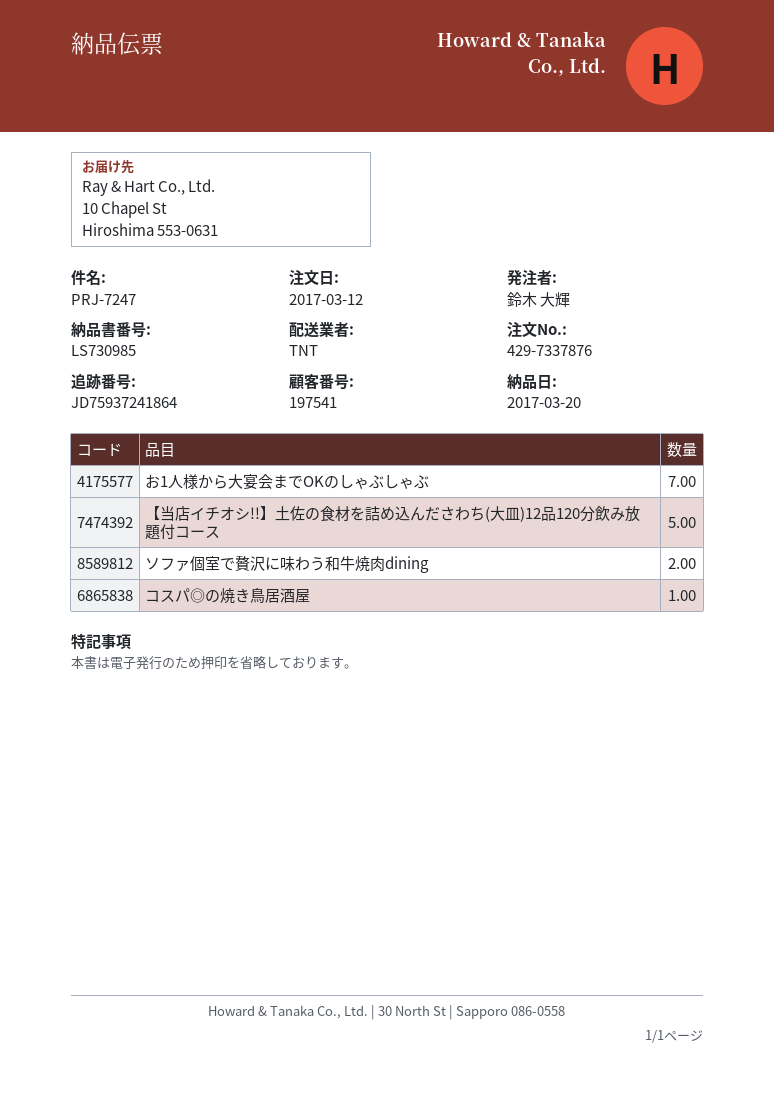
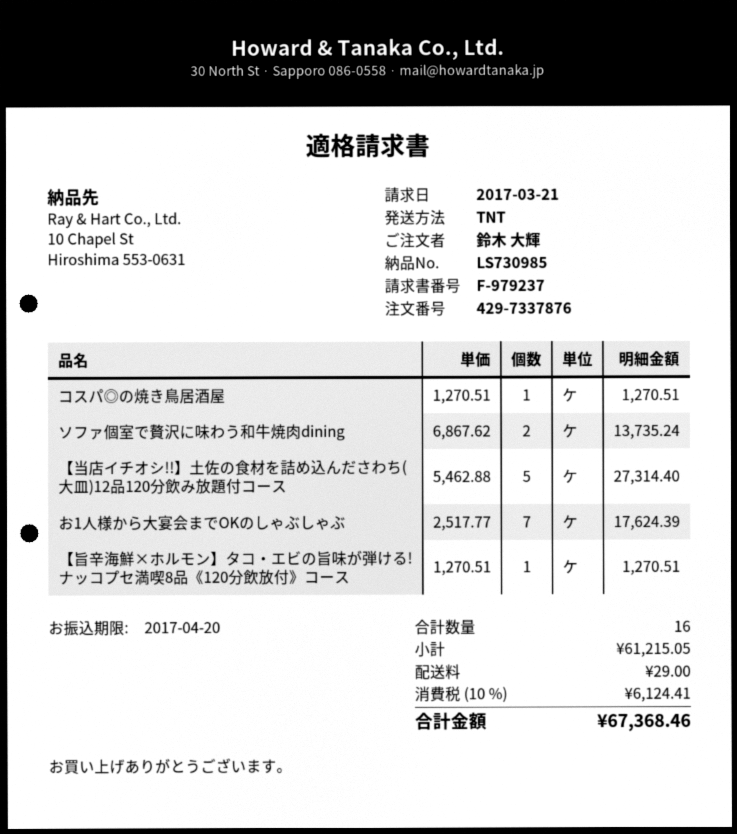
【旨辛海鮮×ホルモン】タコ・エビの旨味が弾ける!ナッコプセ満喫8品《120分飲放付》コース: none -> 1

